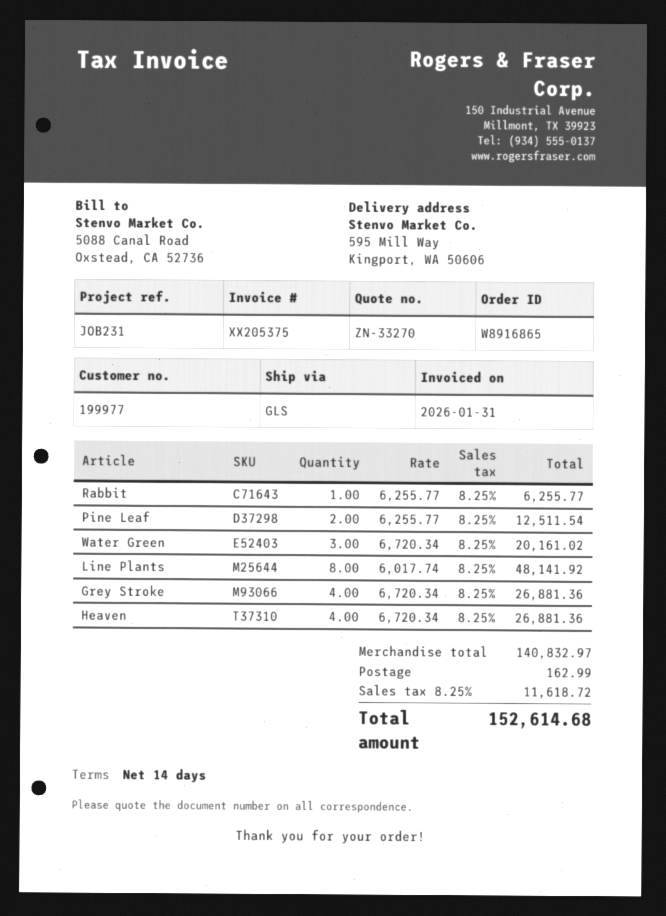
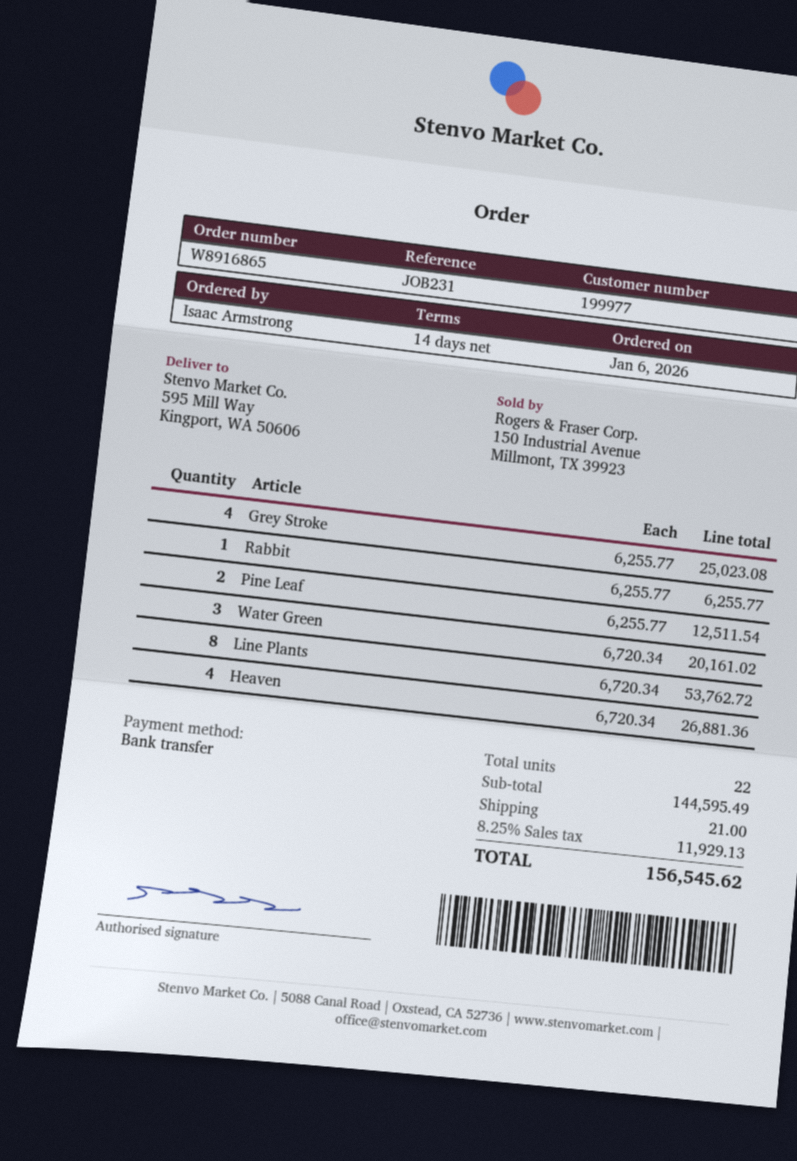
Line Plants: 8 x 6017.74 = 48141.92 -> 8 x 6720.34 = 53762.72
Grey Stroke: 4 x 6720.34 = 26881.36 -> 4 x 6255.77 = 25023.08
subtotal: 140832.97 -> 144595.49
shipping: 162.99 -> 21.00
tax: 8.25% = 11618.72 -> 8.25% = 11929.13
total: 152614.68 -> 156545.62

